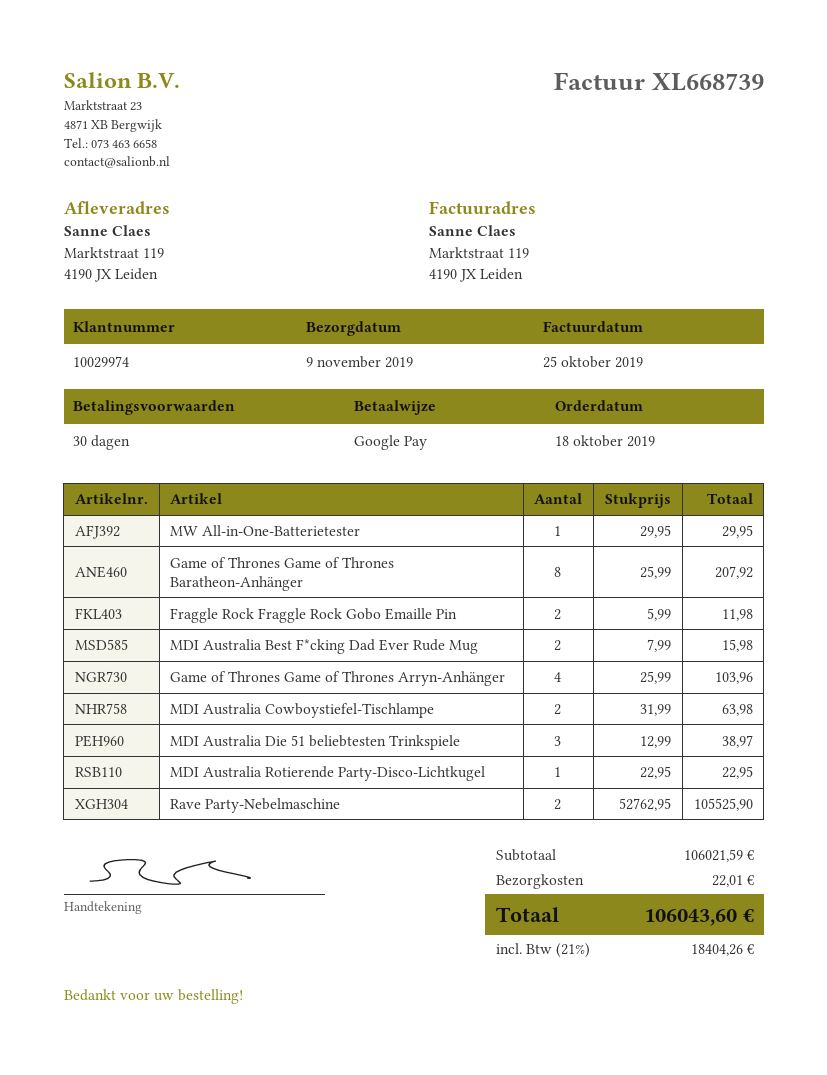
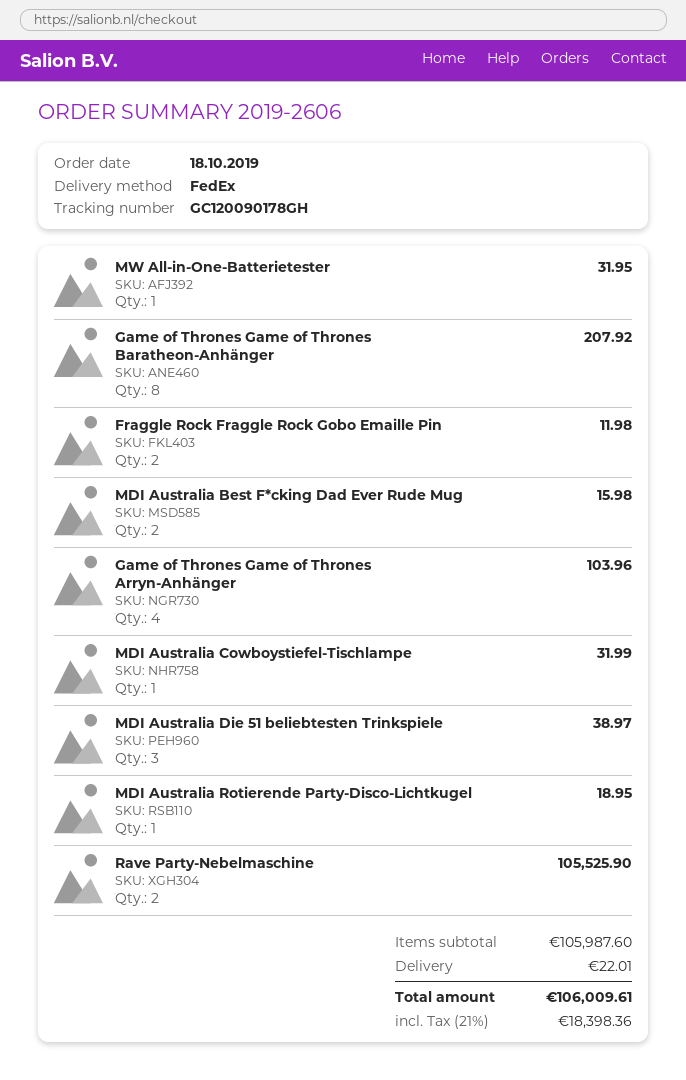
MW All-in-One-Batterietester: 1 for 29.95 -> 1 for 31.95
MDI Australia Cowboystiefel-Tischlampe: 2 for 63.98 -> 1 for 31.99
MDI Australia Rotierende Party-Disco-Lichtkugel: 1 for 22.95 -> 1 for 18.95
subtotal: 106021.59 -> 105987.60
tax: 21% = 18404.26 -> 21% = 18398.36
total: 106043.60 -> 106009.61

